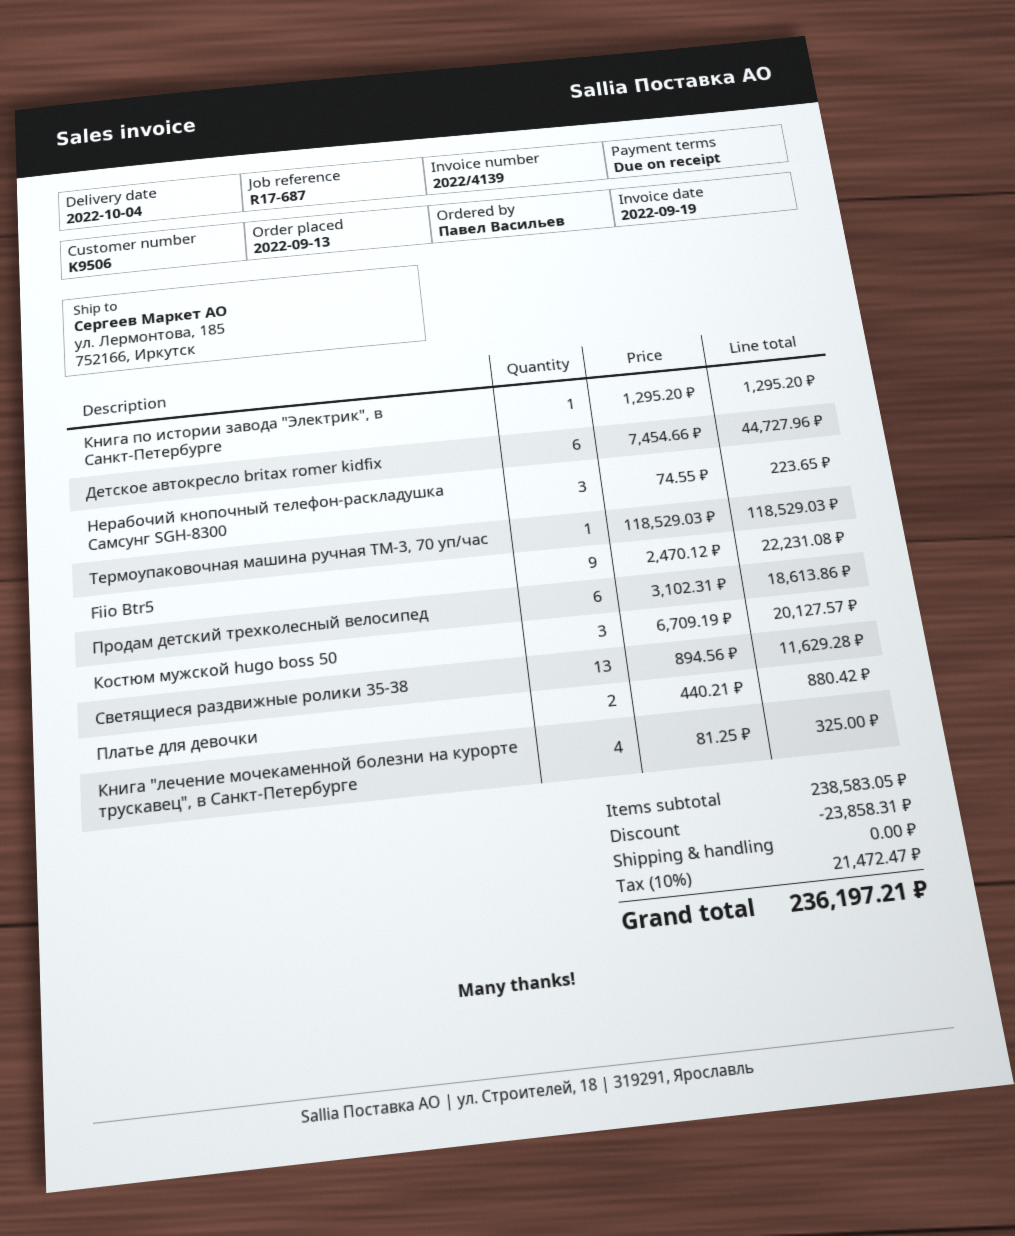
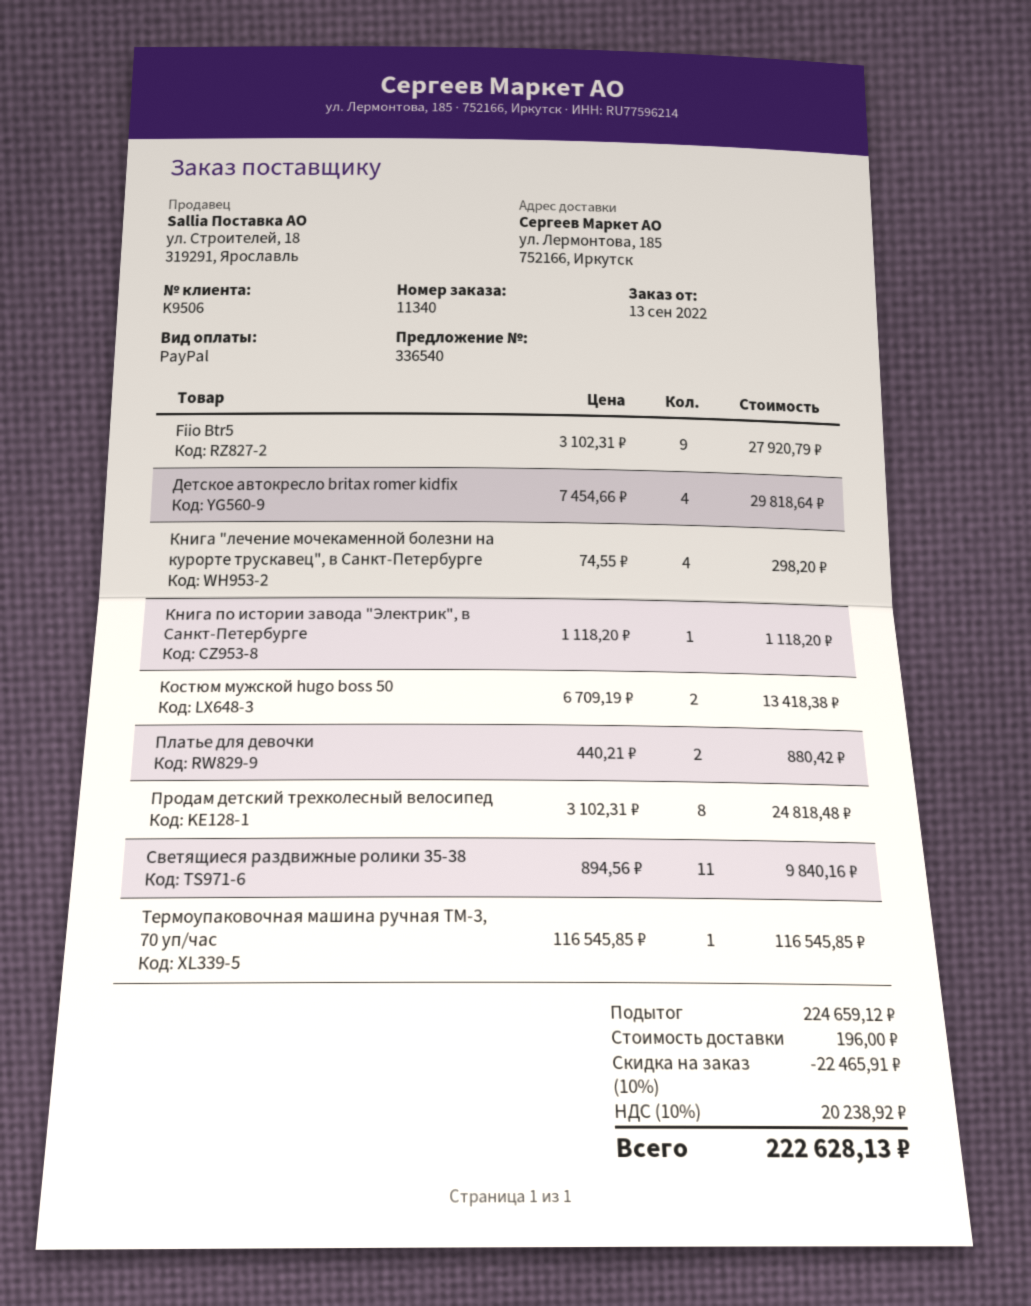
Книга по истории завода "Электрик", в Санкт-Петербурге: 1 x 1295.20 = 1295.20 -> 1 x 1118.20 = 1118.20
Детское автокресло britax romer kidfix: 6 x 7454.66 = 44727.96 -> 4 x 7454.66 = 29818.64
Нерабочий кнопочный телефон-раскладушка Самсунг SGH-8300: 3 x 74.55 = 223.65 -> none
Термоупаковочная машина ручная ТМ-3, 70 уп/час: 1 x 118529.03 = 118529.03 -> 1 x 116545.85 = 116545.85
Fiio Btr5: 9 x 2470.12 = 22231.08 -> 9 x 3102.31 = 27920.79
Продам детский трехколесный велосипед: 6 x 3102.31 = 18613.86 -> 8 x 3102.31 = 24818.48
Костюм мужской hugo boss 50: 3 x 6709.19 = 20127.57 -> 2 x 6709.19 = 13418.38
Светящиеся раздвижные ролики 35-38: 13 x 894.56 = 11629.28 -> 11 x 894.56 = 9840.16
Книга "лечение мочекаменной болезни на курорте трускавец", в Санкт-Петербурге: 4 x 81.25 = 325.00 -> 4 x 74.55 = 298.20
subtotal: 238583.05 -> 224659.12
discount: 23858.31 -> 22465.91
shipping: 0.00 -> 196.00
tax: 10% = 21472.47 -> 10% = 20238.92
total: 236197.21 -> 222628.13

